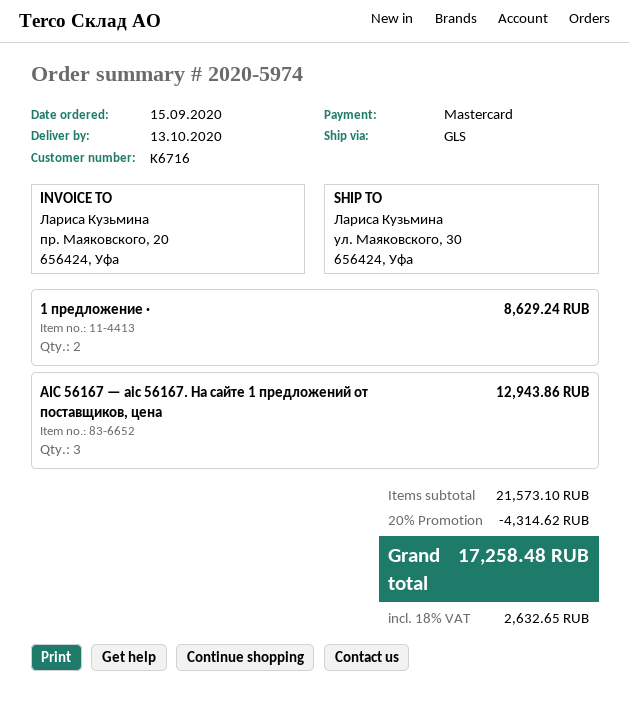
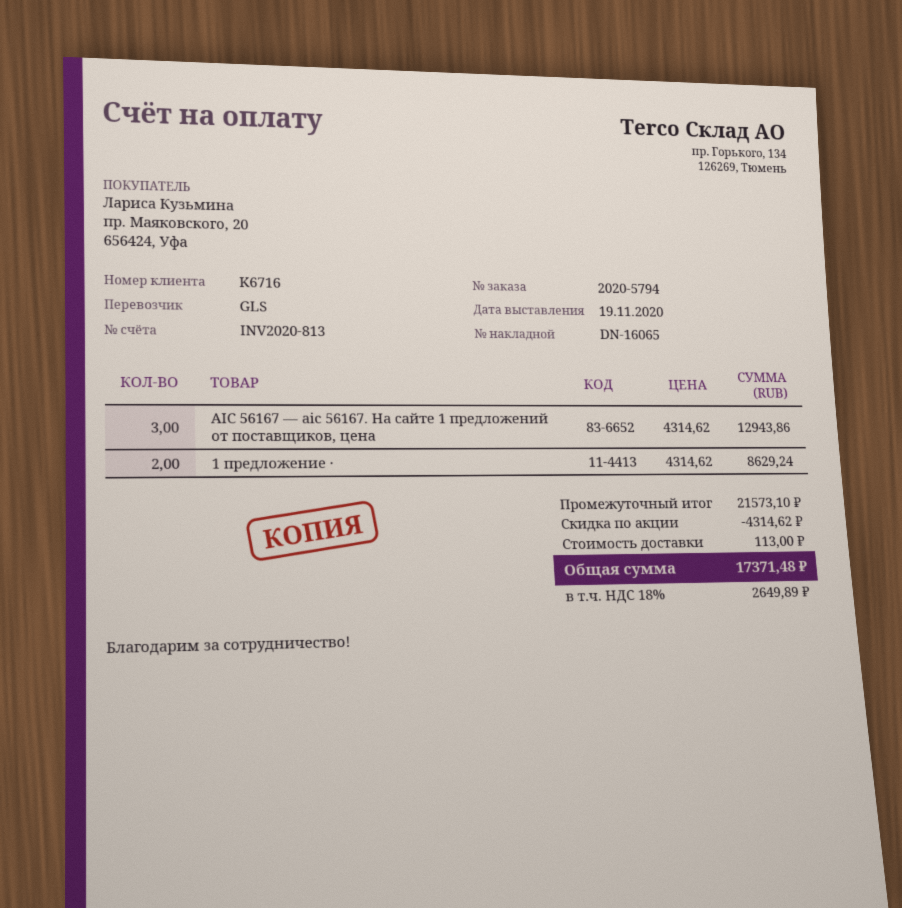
order number: 2020-5974 -> 2020-5794
shipping: none -> 113.00
tax: 18% = 2632.65 -> 18% = 2649.89
total: 17258.48 -> 17371.48

